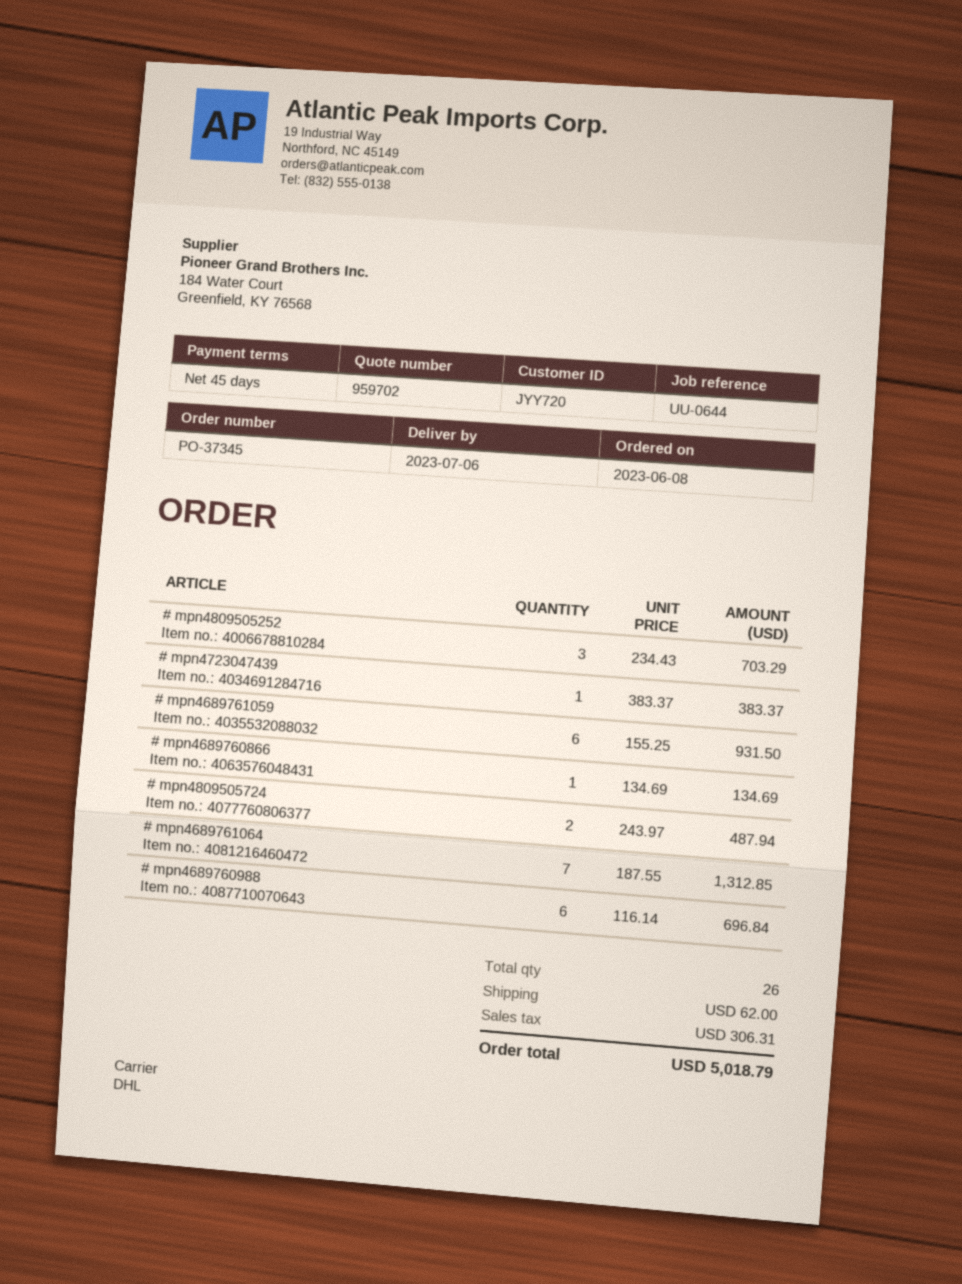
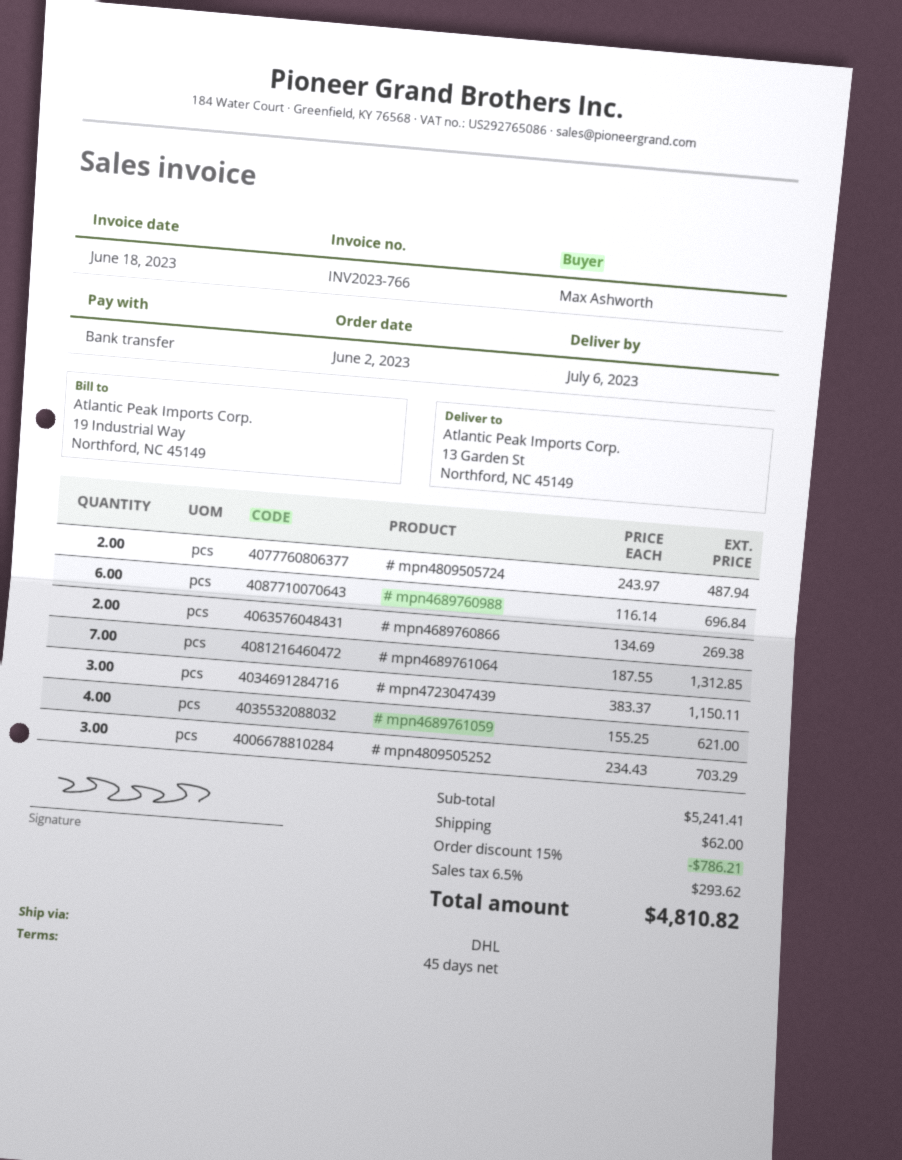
order date: 2023-06-08 -> 2023-06-02
# mpn4723047439: 1 x 383.37 = 383.37 -> 3 x 383.37 = 1150.11
# mpn4689761059: 6 x 155.25 = 931.50 -> 4 x 155.25 = 621.00
# mpn4689760866: 1 x 134.69 = 134.69 -> 2 x 134.69 = 269.38
discount: none -> 15% = 786.21
tax: 306.31 -> 293.62
total: 5018.79 -> 4810.82

